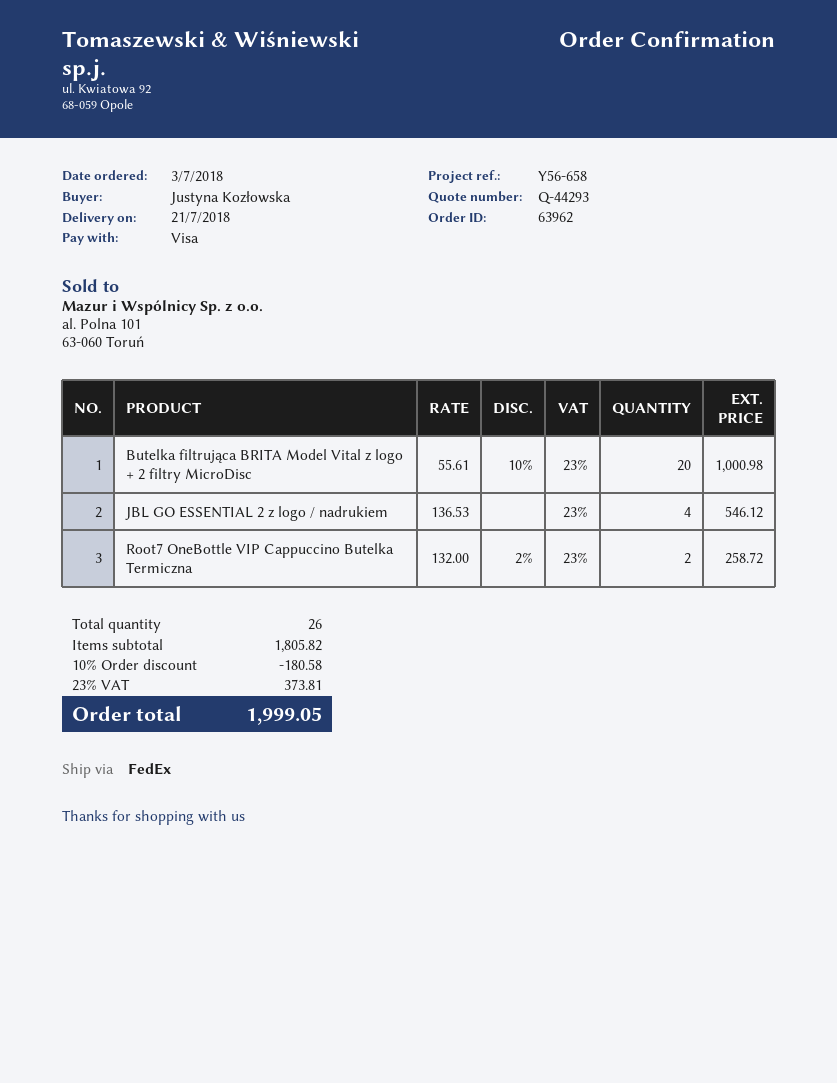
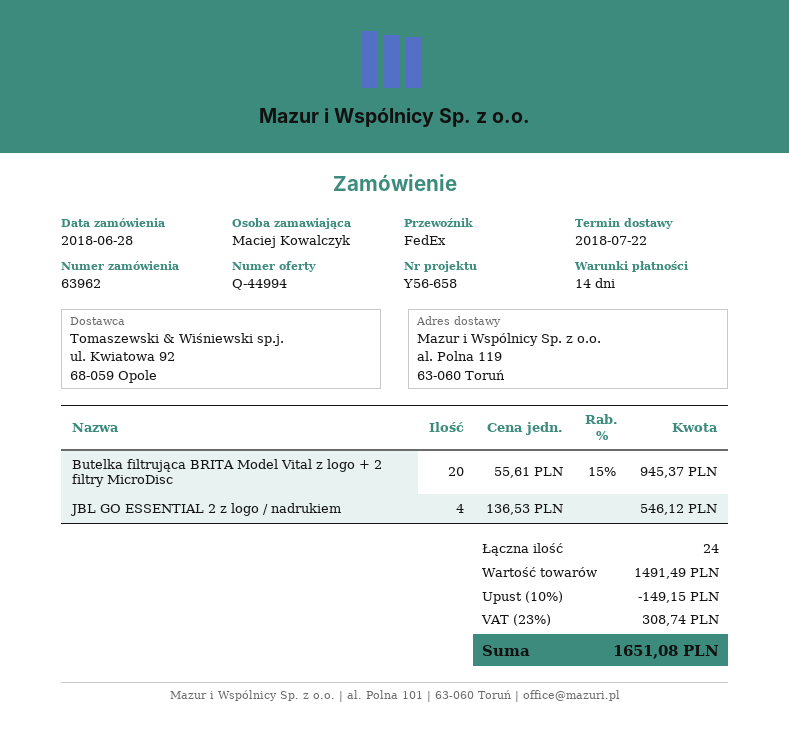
quote number: Q-44293 -> Q-44994
order date: 2018-07-03 -> 2018-06-28
delivery date: 2018-07-21 -> 2018-07-22
ordered by: Justyna Kozłowska -> Maciej Kowalczyk
Butelka filtrująca BRITA Model Vital z logo + 2 filtry MicroDisc: 20 x 55.61 - 10% = 1000.98 -> 20 x 55.61 - 15% = 945.37
Root7 OneBottle VIP Cappuccino Butelka Termiczna: 2 x 132.00 - 2% = 258.72 -> none
total quantity: 26 -> 24
subtotal: 1805.82 -> 1491.49
discount: 10% = 180.58 -> 10% = 149.15
tax: 23% = 373.81 -> 23% = 308.74
total: 1999.05 -> 1651.08

